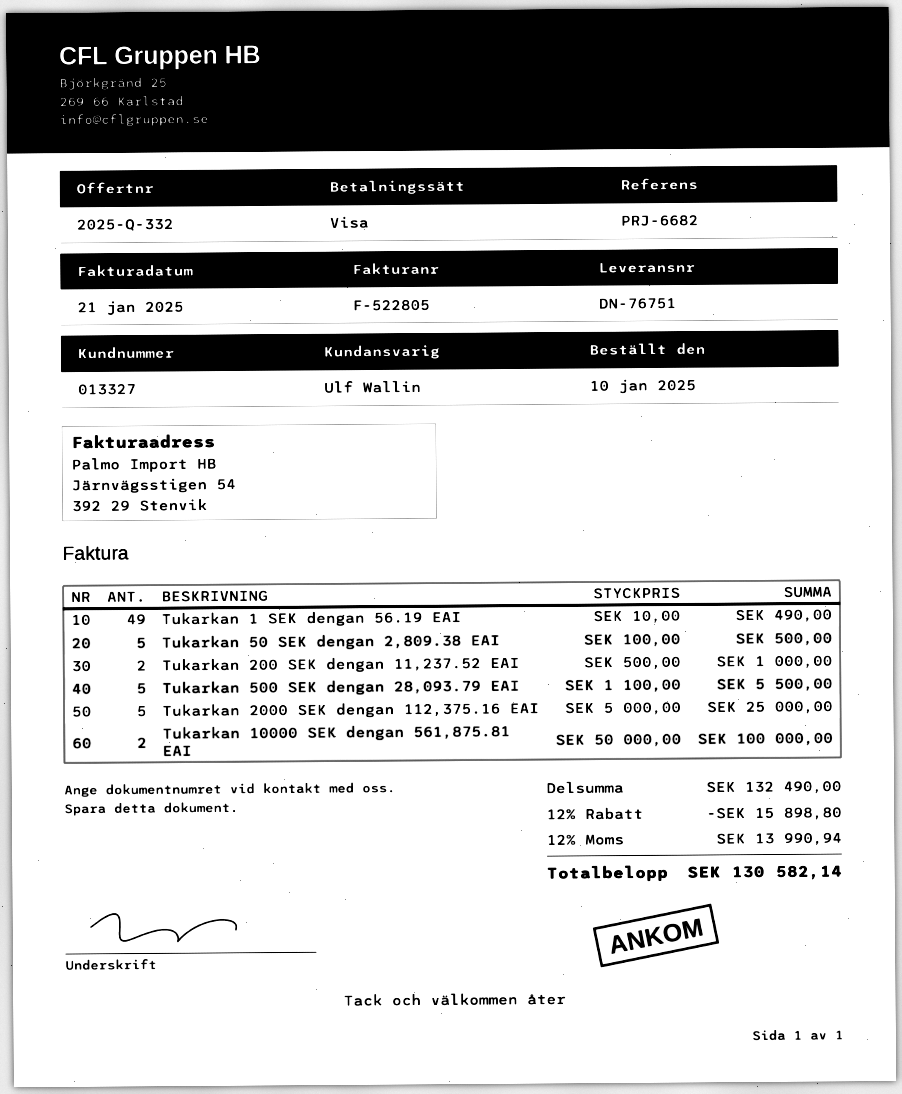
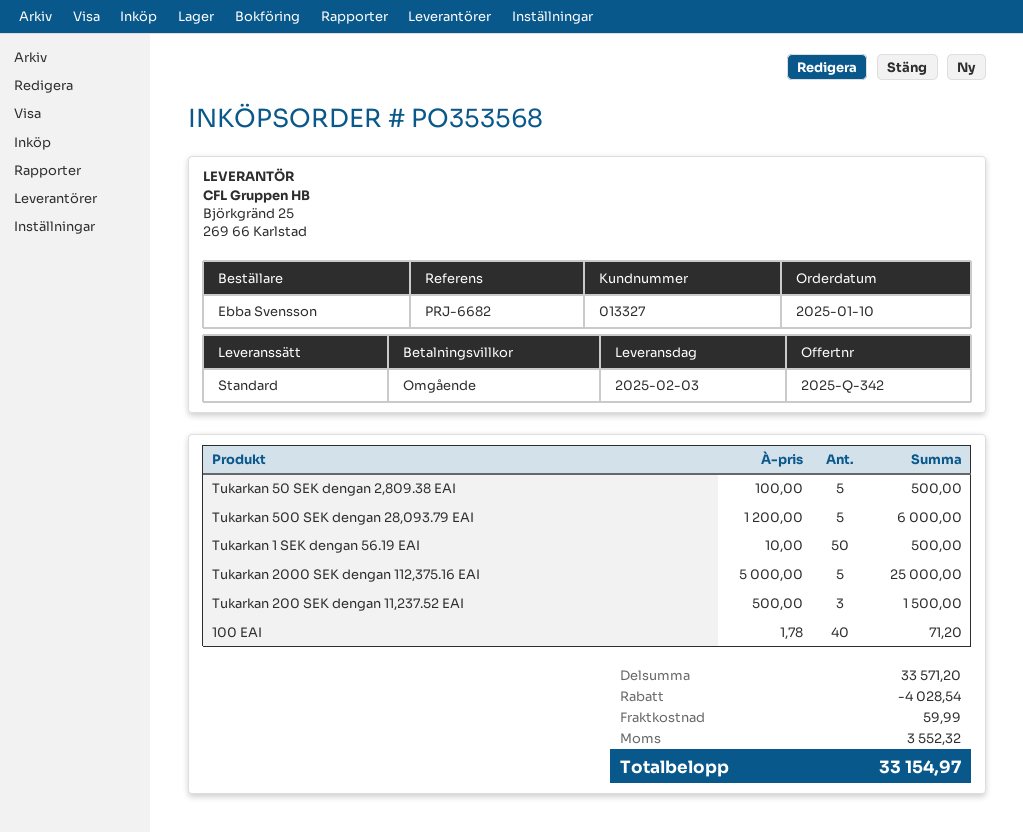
quote number: 2025-Q-332 -> 2025-Q-342
Tukarkan 1 SEK dengan 56.19 EAI: 49 x 10.00 = 490.00 -> 50 x 10.00 = 500.00
Tukarkan 200 SEK dengan 11,237.52 EAI: 2 x 500.00 = 1000.00 -> 3 x 500.00 = 1500.00
Tukarkan 500 SEK dengan 28,093.79 EAI: 5 x 1100.00 = 5500.00 -> 5 x 1200.00 = 6000.00
Tukarkan 10000 SEK dengan 561,875.81 EAI: 2 x 50000.00 = 100000.00 -> none
100 EAI: none -> 40 x 1.78 = 71.20
subtotal: 132490.00 -> 33571.20
discount: 15898.80 -> 4028.54
shipping: none -> 59.99
tax: 13990.94 -> 3552.32
total: 130582.14 -> 33154.97

